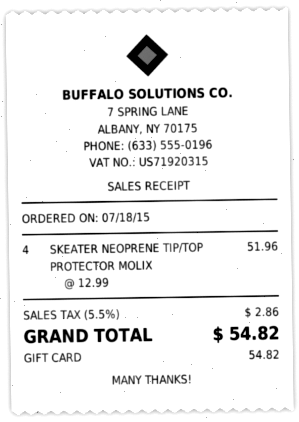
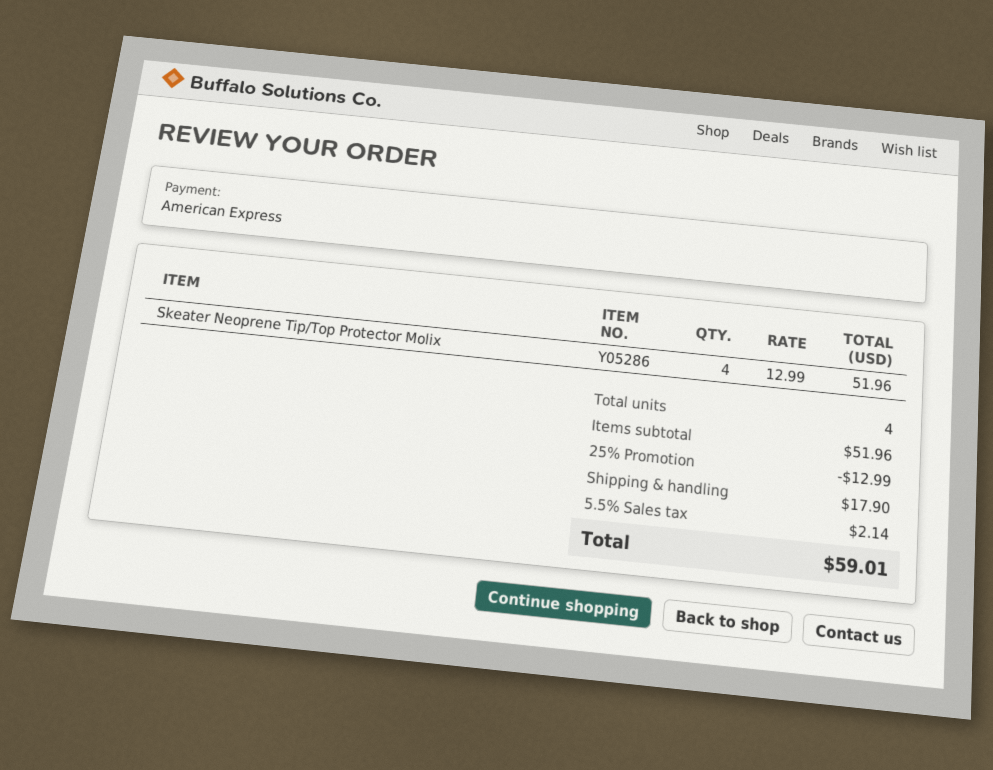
payment method: gift card -> American Express
discount: none -> 25% = 12.99
shipping: none -> 17.90
tax: 5.5% = 2.86 -> 5.5% = 2.14
total: 54.82 -> 59.01

